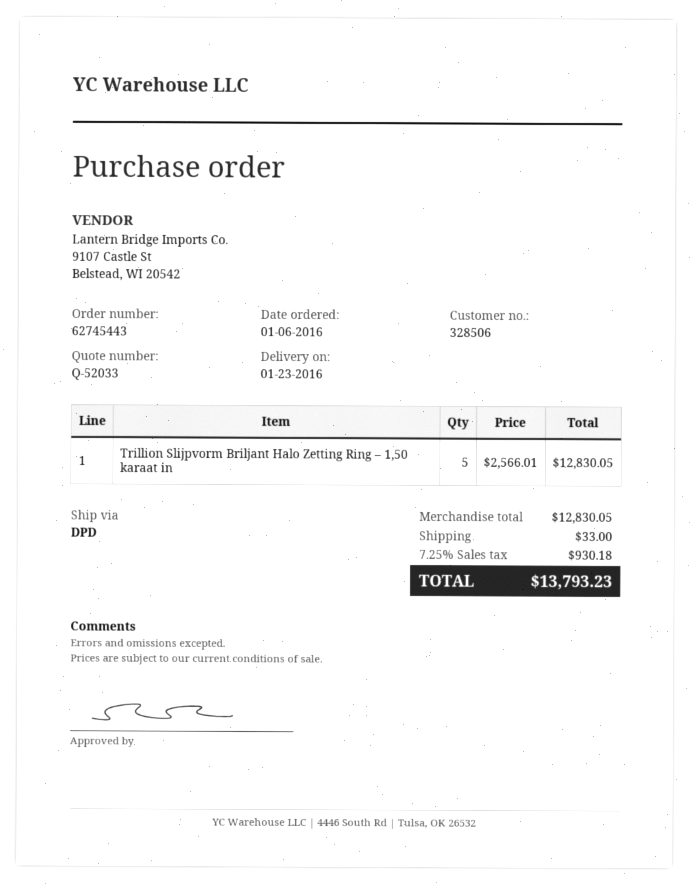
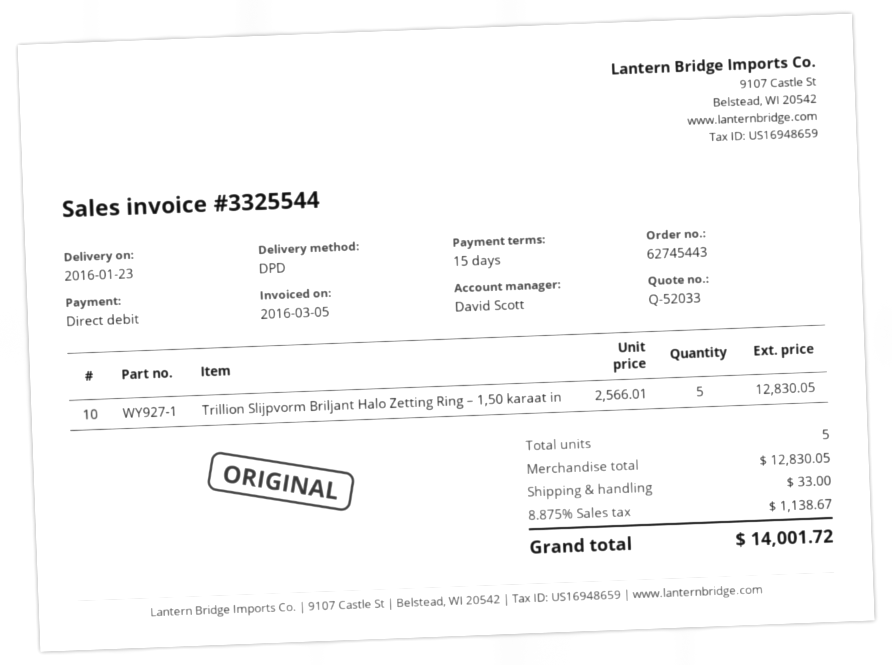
tax: 7.25% = 930.18 -> 8.875% = 1138.67
total: 13793.23 -> 14001.72

